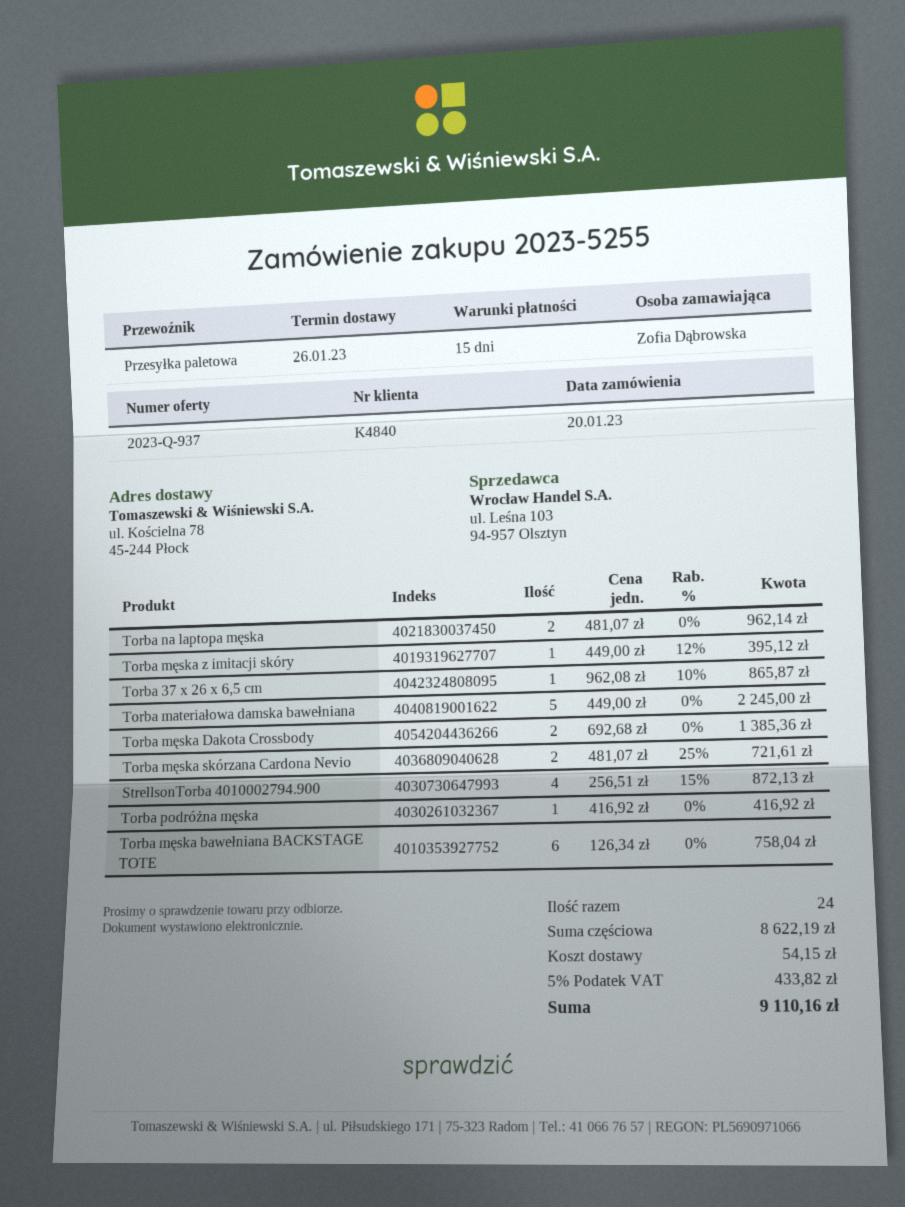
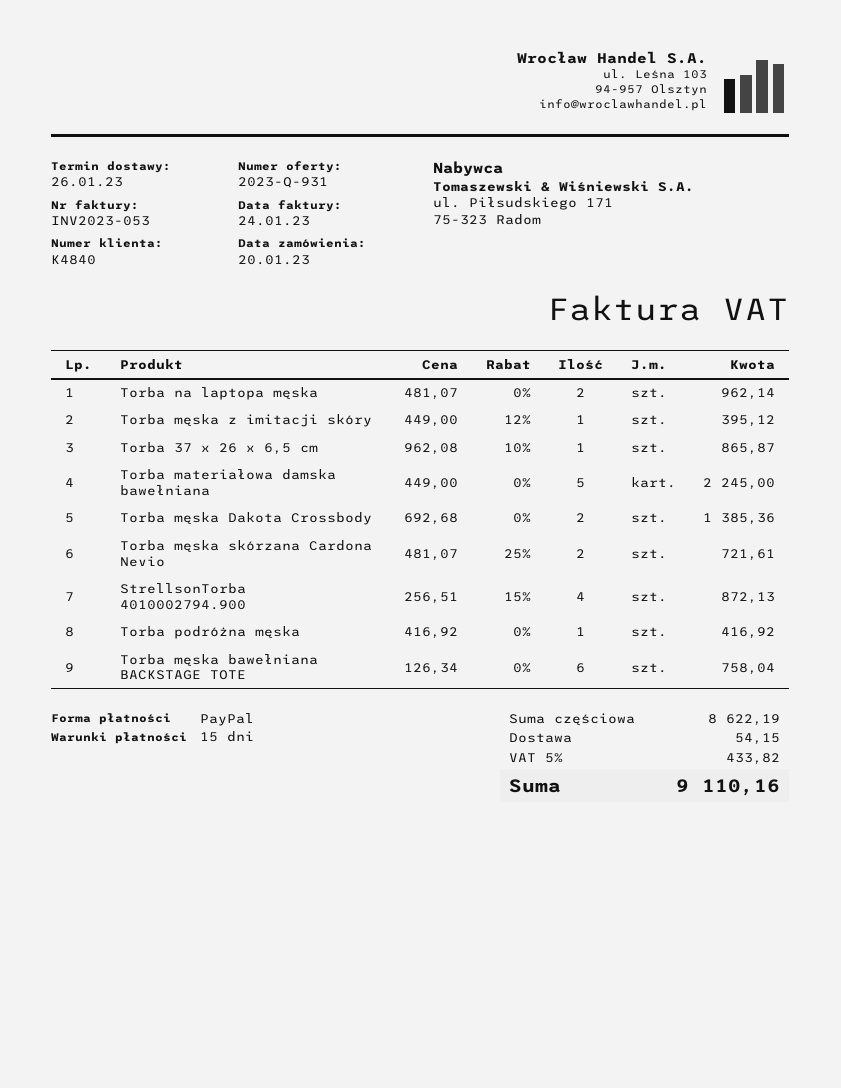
quote number: 2023-Q-937 -> 2023-Q-931

